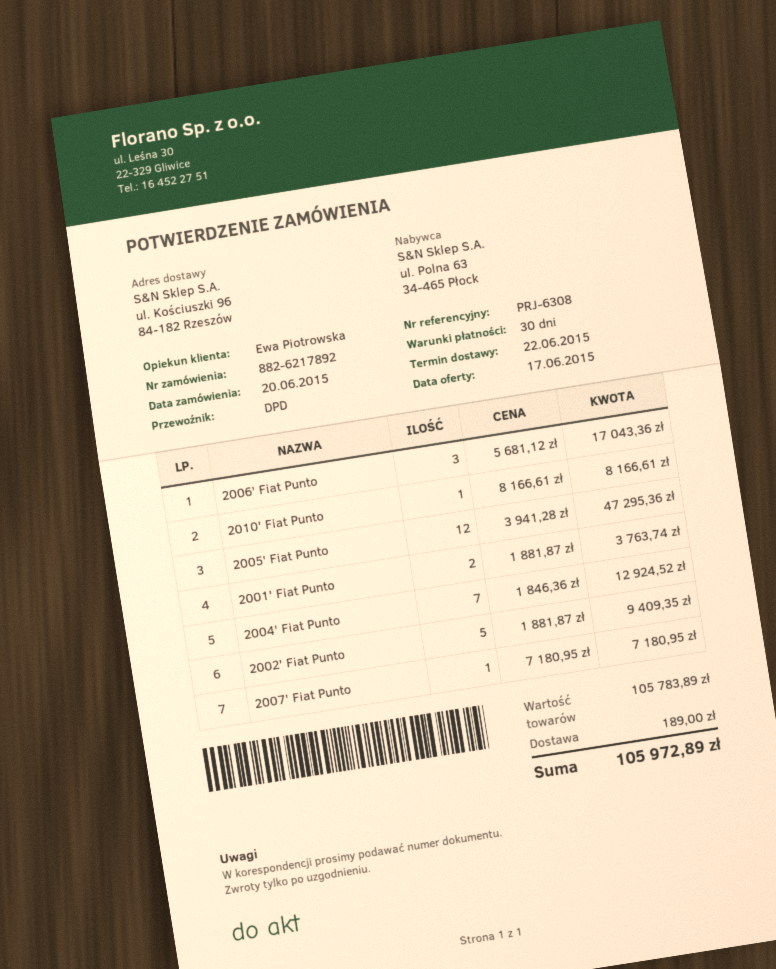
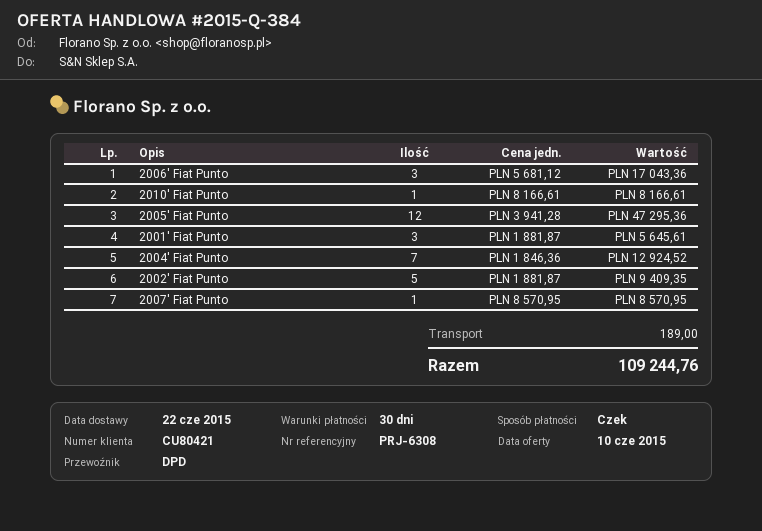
quote date: 2015-06-17 -> 2015-06-10
2001' Fiat Punto: 2 x 1881.87 = 3763.74 -> 3 x 1881.87 = 5645.61
2007' Fiat Punto: 1 x 7180.95 = 7180.95 -> 1 x 8570.95 = 8570.95
total: 105972.89 -> 109244.76

